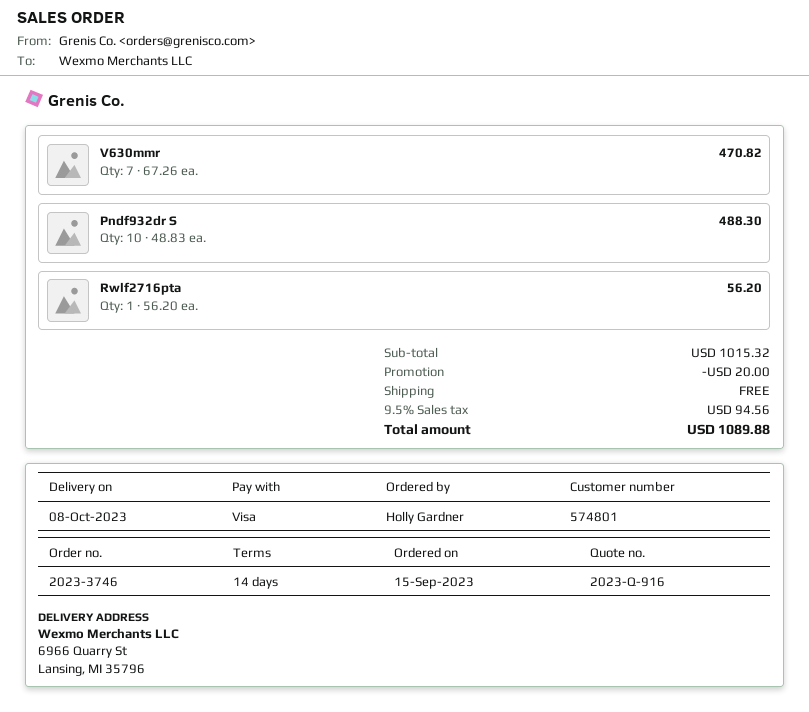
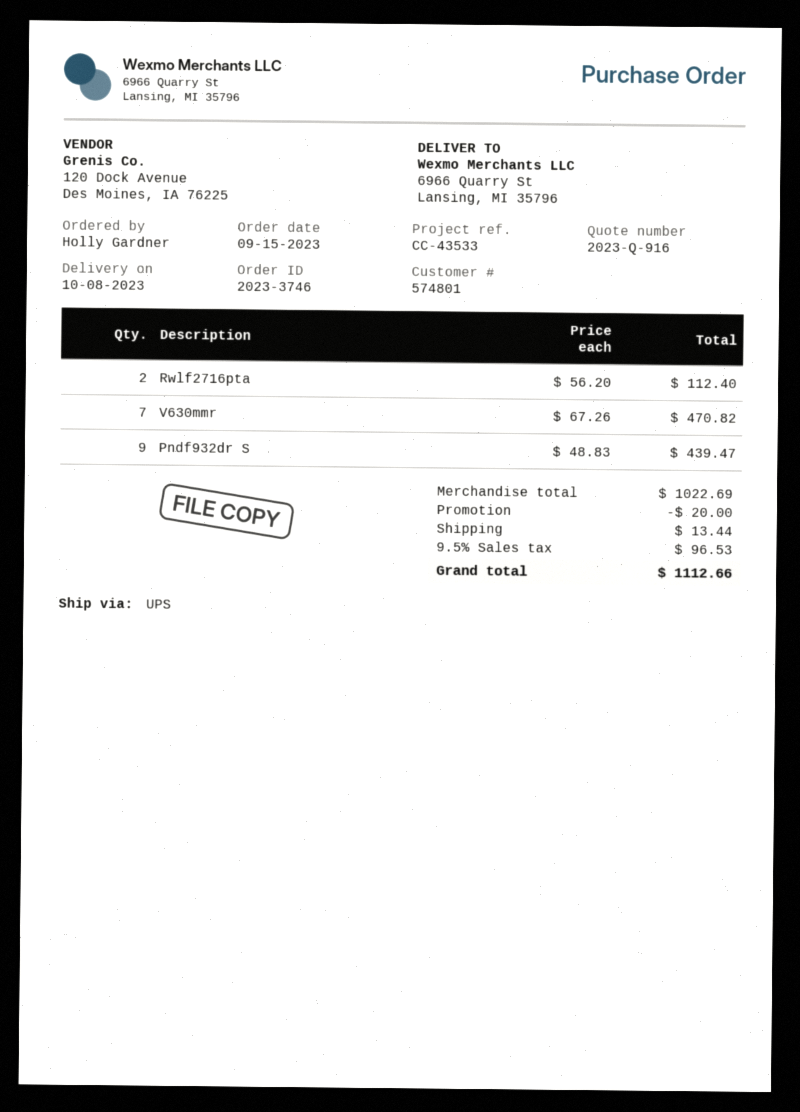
Pndf932dr S: 10 x 48.83 = 488.30 -> 9 x 48.83 = 439.47
Rwlf2716pta: 1 x 56.20 = 56.20 -> 2 x 56.20 = 112.40
subtotal: 1015.32 -> 1022.69
shipping: 0.00 -> 13.44
tax: 9.5% = 94.56 -> 9.5% = 96.53
total: 1089.88 -> 1112.66

